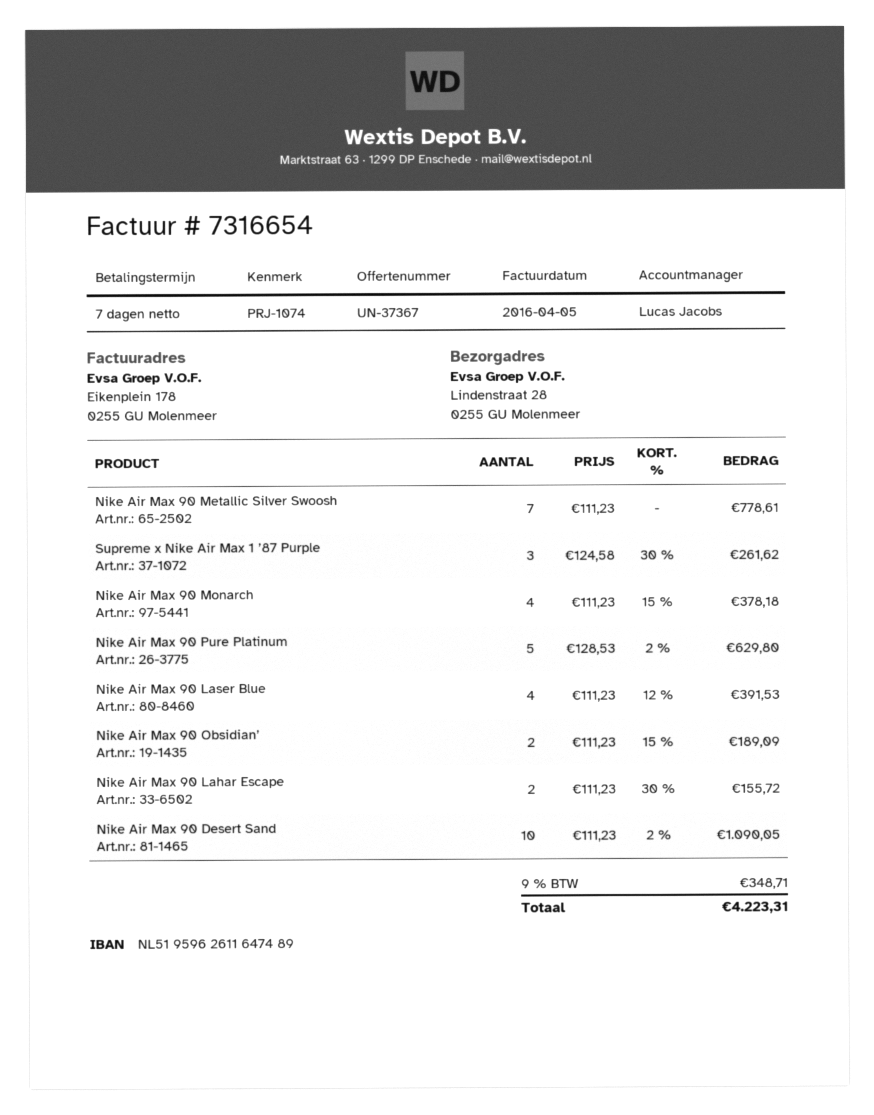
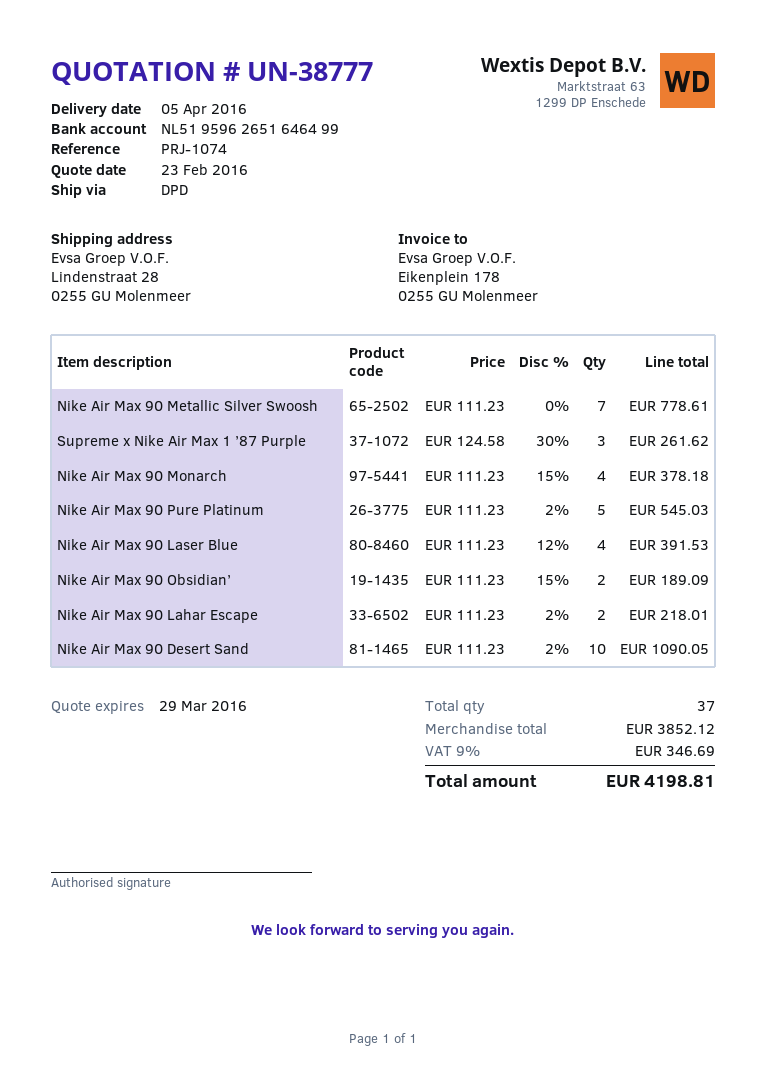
quote number: UN-37367 -> UN-38777
bank account: NL5195962611647489 -> NL5195962651646499
Nike Air Max 90 Pure Platinum: 5 x 128.53 - 2% = 629.80 -> 5 x 111.23 - 2% = 545.03
Nike Air Max 90 Lahar Escape: 2 x 111.23 - 30% = 155.72 -> 2 x 111.23 - 2% = 218.01
tax: 9% = 348.71 -> 9% = 346.69
total: 4223.31 -> 4198.81

